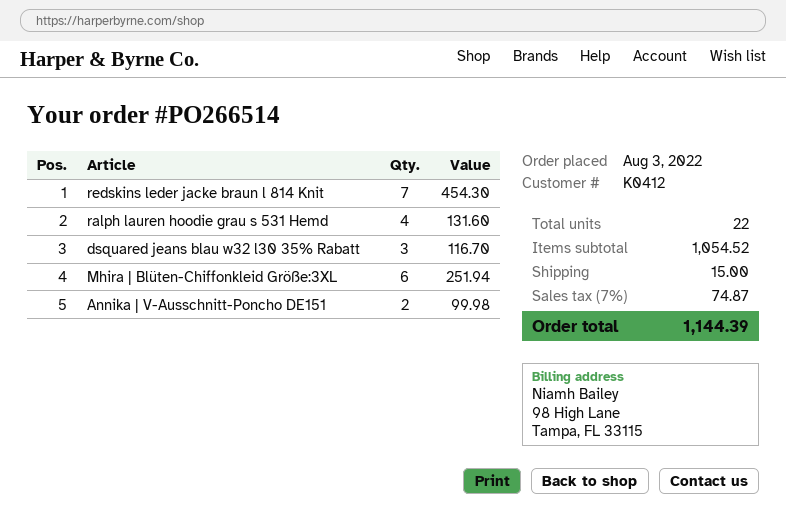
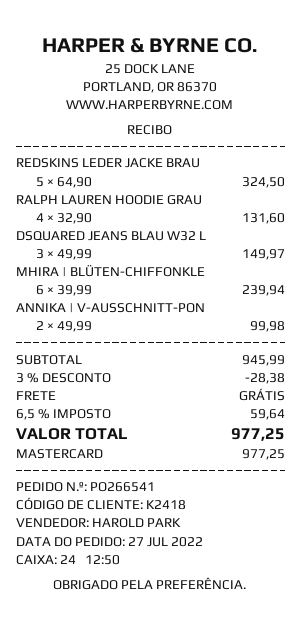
order number: PO266514 -> PO266541
order date: 2022-08-03 -> 2022-07-27
customer number: K0412 -> K2418
redskins leder jacke braun l 814 Knit: 7 for 454.30 -> 5 for 324.50
dsquared jeans blau w32 l30 35% Rabatt: 3 for 116.70 -> 3 for 149.97
Mhira | Blüten-Chiffonkleid Größe:3XL: 6 for 251.94 -> 6 for 239.94
subtotal: 1054.52 -> 945.99
discount: none -> 3% = 28.38
shipping: 15.00 -> 0.00
tax: 7% = 74.87 -> 6.5% = 59.64
total: 1144.39 -> 977.25

